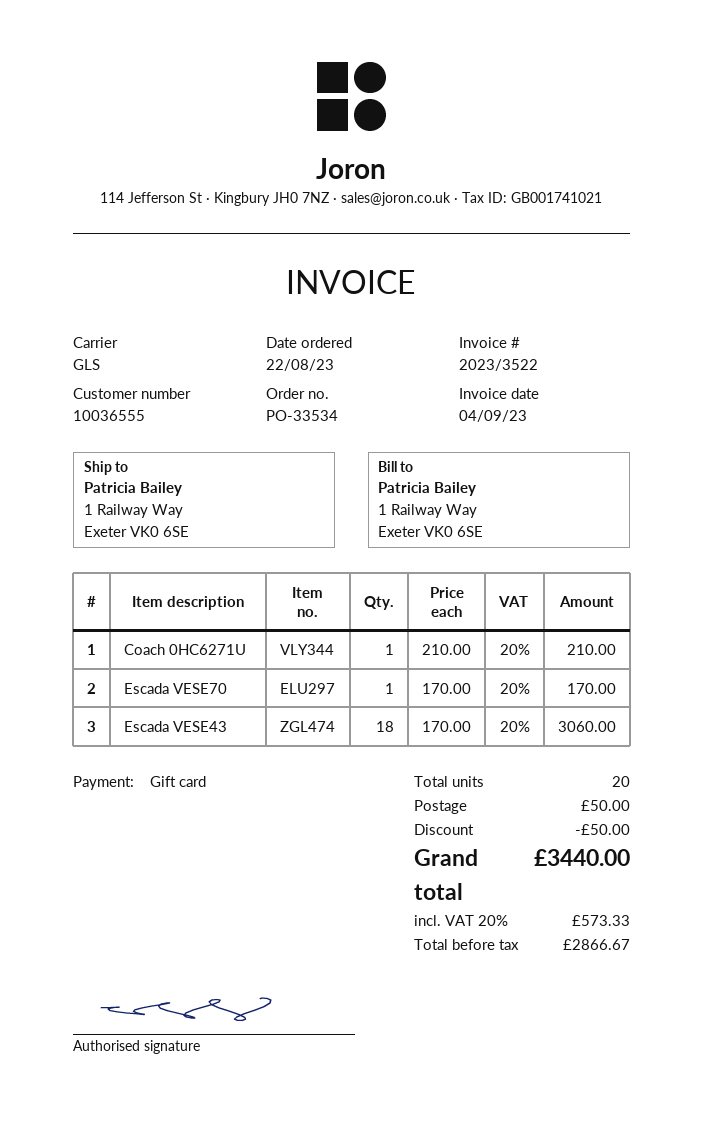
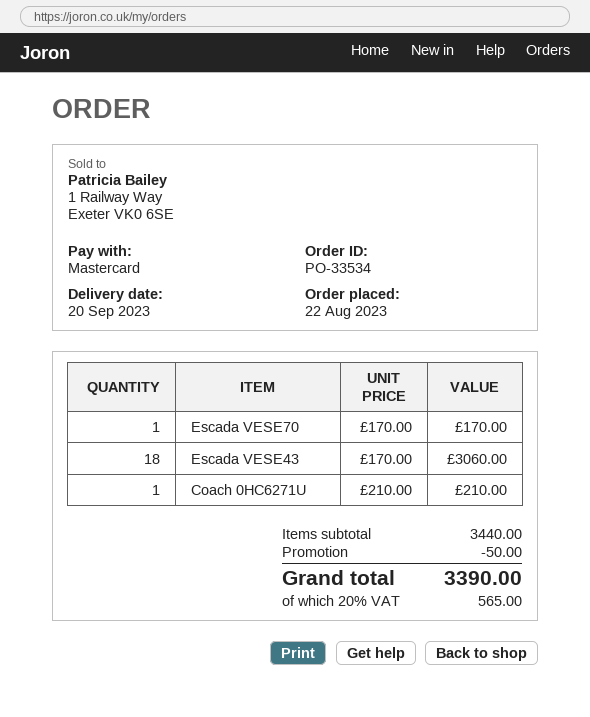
payment method: gift card -> Mastercard
shipping: 50.00 -> none
tax: 20% = 573.33 -> 20% = 565.00
total: 3440.00 -> 3390.00

